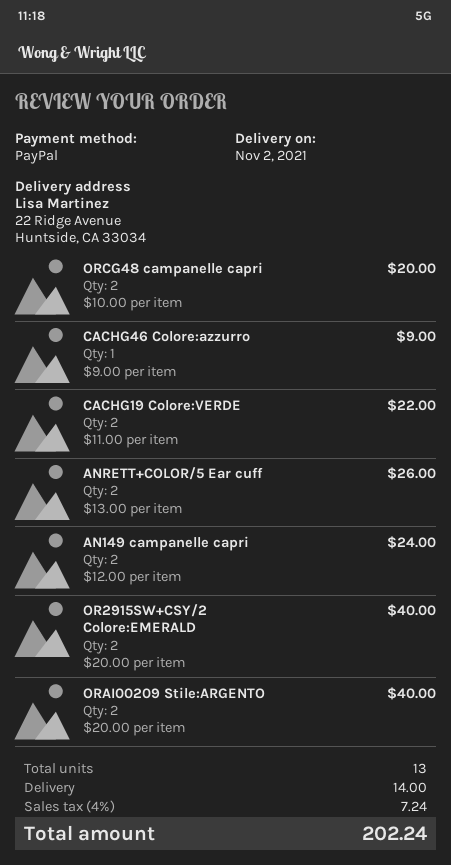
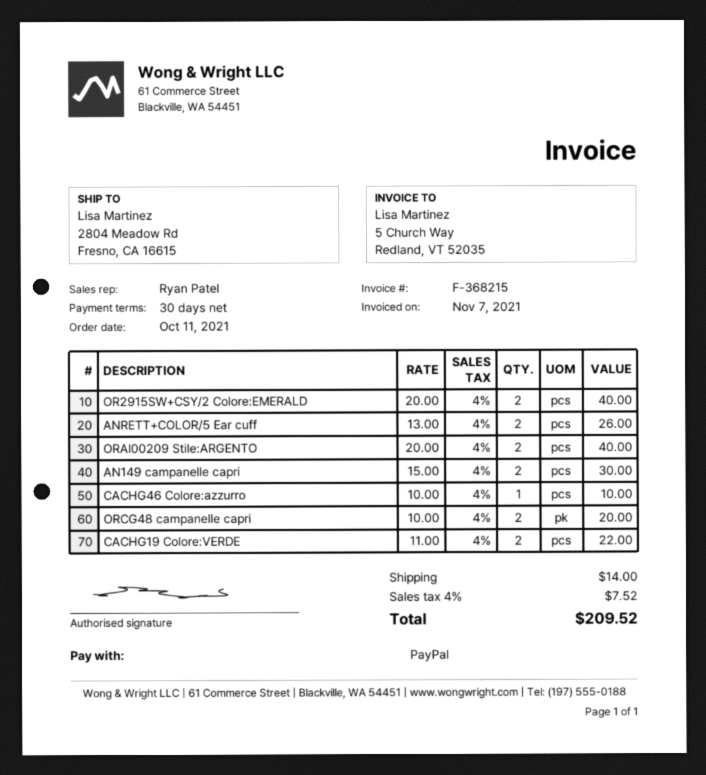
ship to: 22 Ridge Avenue, Huntside, CA 33034 -> 2804 Meadow Rd, Fresno, CA 16615
CACHG46 Colore:azzurro: 1 x 9.00 = 9.00 -> 1 x 10.00 = 10.00
AN149 campanelle capri: 2 x 12.00 = 24.00 -> 2 x 15.00 = 30.00
tax: 4% = 7.24 -> 4% = 7.52
total: 202.24 -> 209.52

